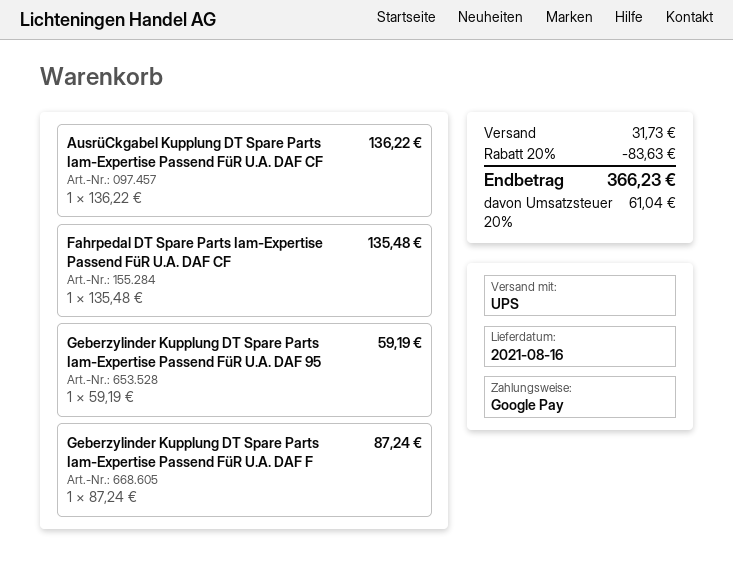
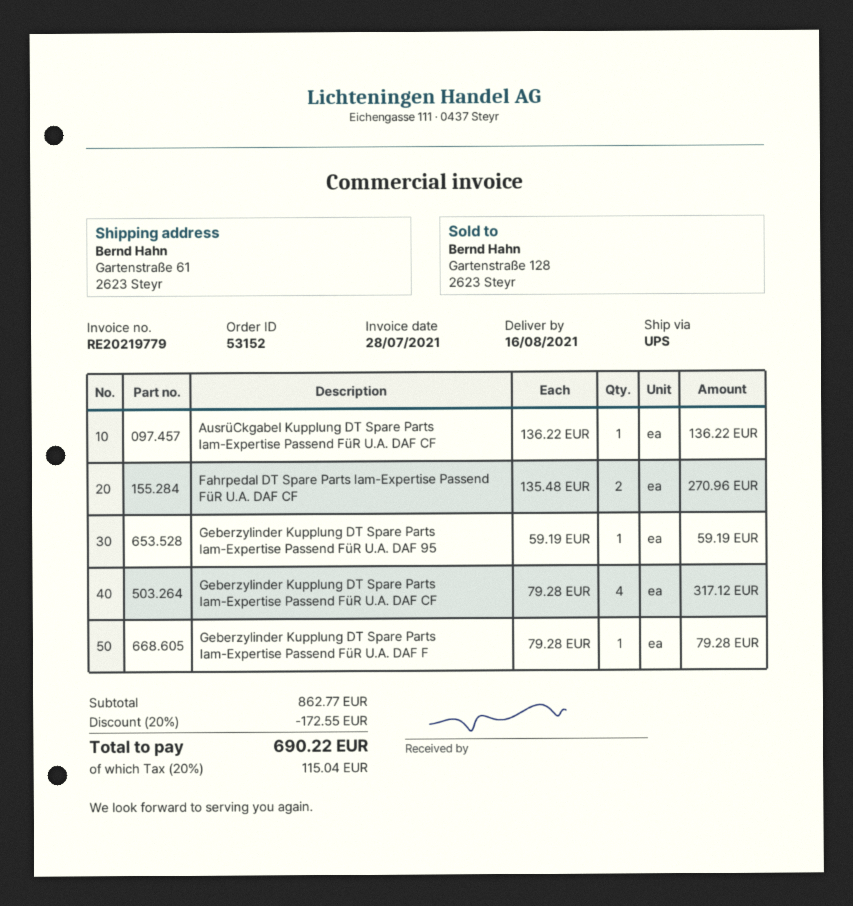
Fahrpedal DT Spare Parts Iam-Expertise Passend FüR U.A. DAF CF: 1 x 135.48 = 135.48 -> 2 x 135.48 = 270.96
Geberzylinder Kupplung DT Spare Parts Iam-Expertise Passend FüR U.A. DAF F: 1 x 87.24 = 87.24 -> 1 x 79.28 = 79.28
Geberzylinder Kupplung DT Spare Parts Iam-Expertise Passend FüR U.A. DAF CF: none -> 4 x 79.28 = 317.12
discount: 20% = 83.63 -> 20% = 172.55
shipping: 31.73 -> none
tax: 20% = 61.04 -> 20% = 115.04
total: 366.23 -> 690.22

